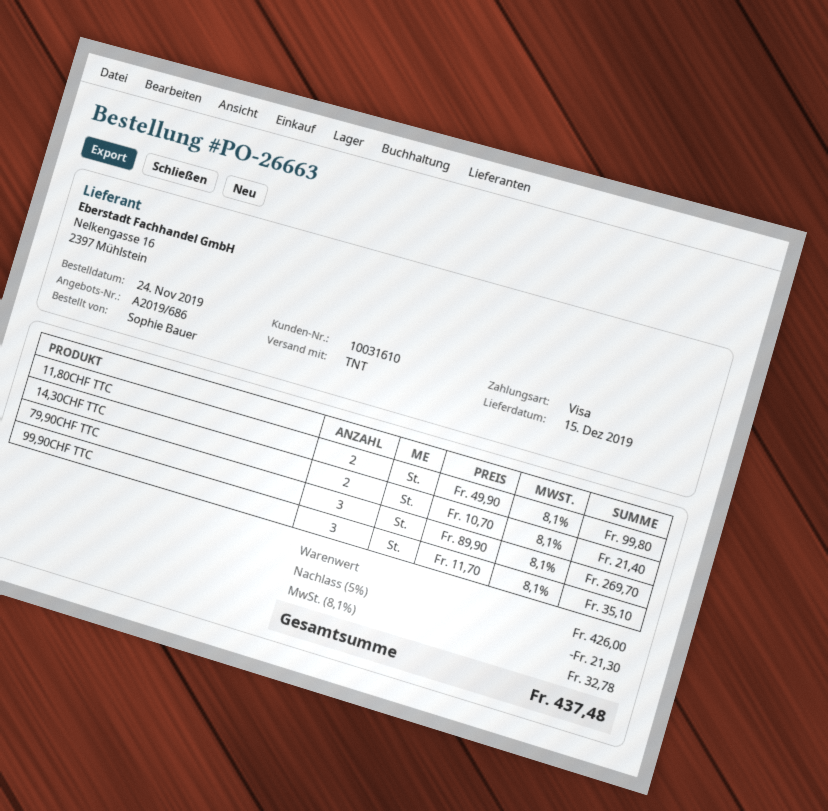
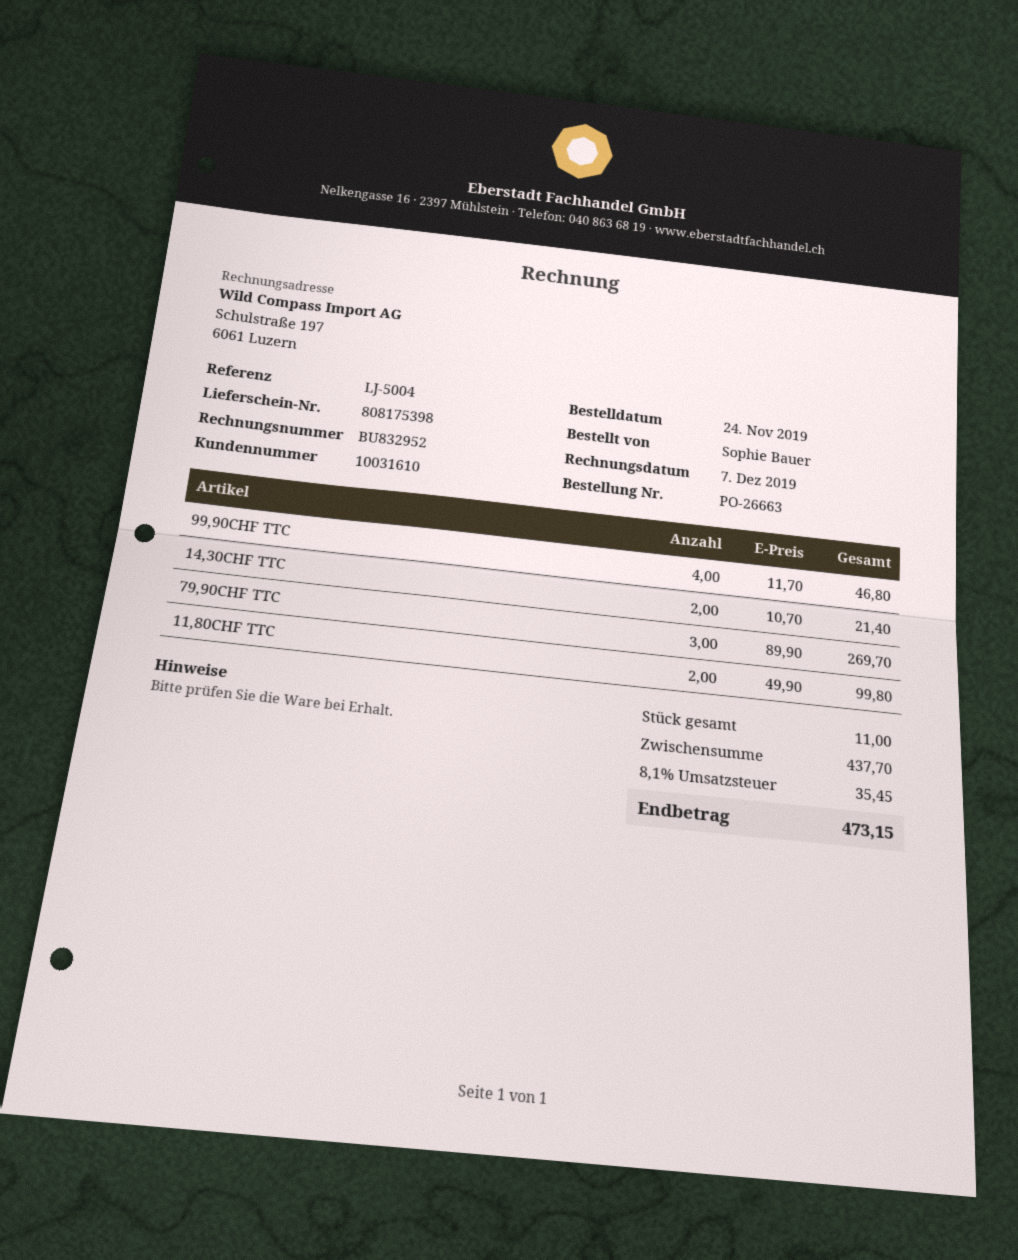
99,90CHF TTC: 3 x 11.70 = 35.10 -> 4 x 11.70 = 46.80
subtotal: 426.00 -> 437.70
discount: 5% = 21.30 -> none
tax: 8.1% = 32.78 -> 8.1% = 35.45
total: 437.48 -> 473.15

